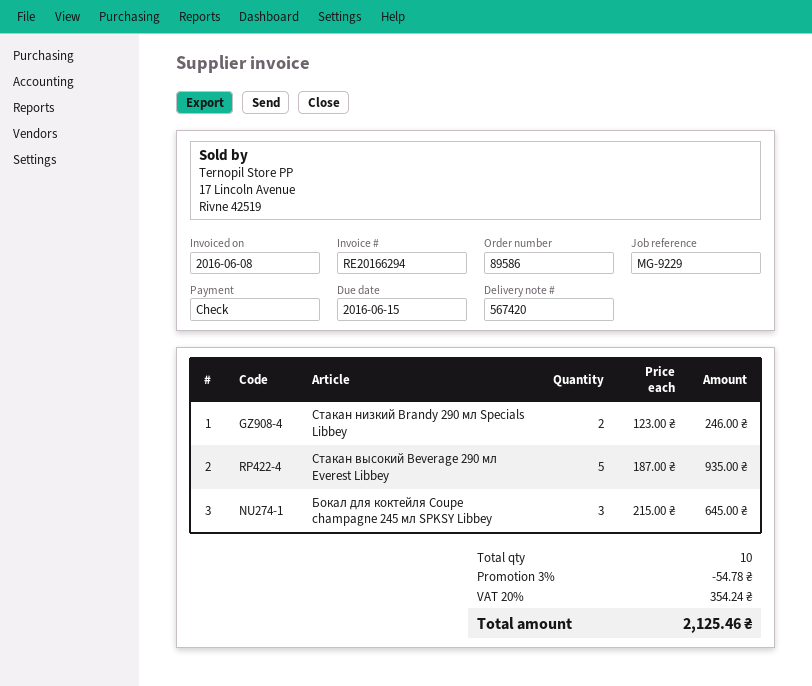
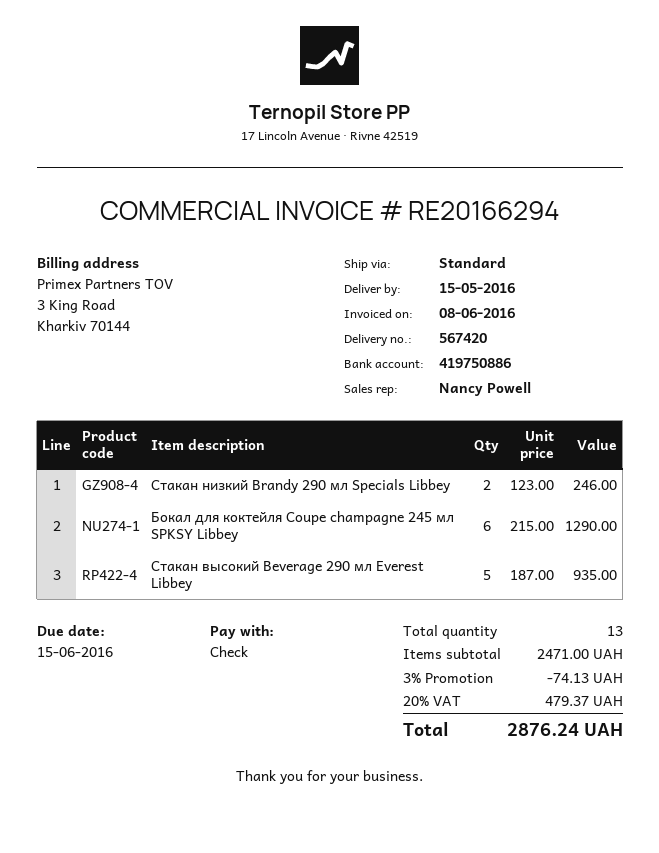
Бокал для коктейля Coupe champagne 245 мл SPKSY Libbey: 3 x 215.00 = 645.00 -> 6 x 215.00 = 1290.00
total quantity: 10 -> 13
discount: 3% = 54.78 -> 3% = 74.13
tax: 20% = 354.24 -> 20% = 479.37
total: 2125.46 -> 2876.24

